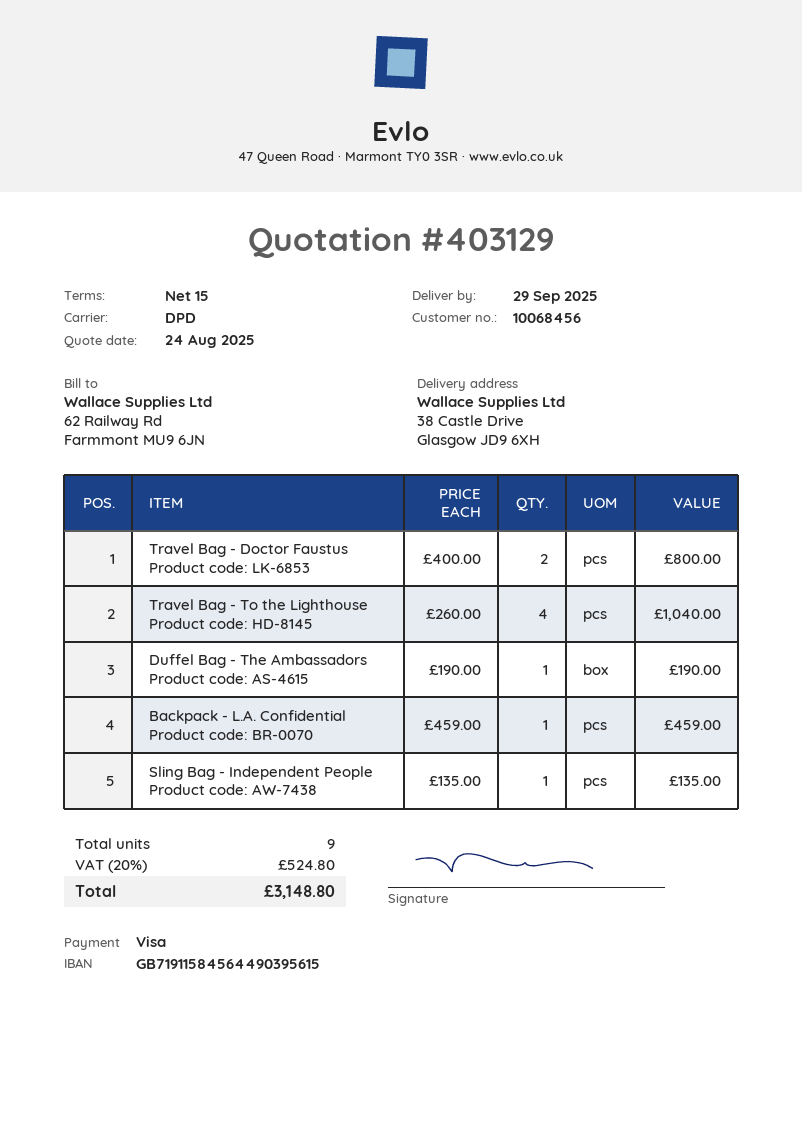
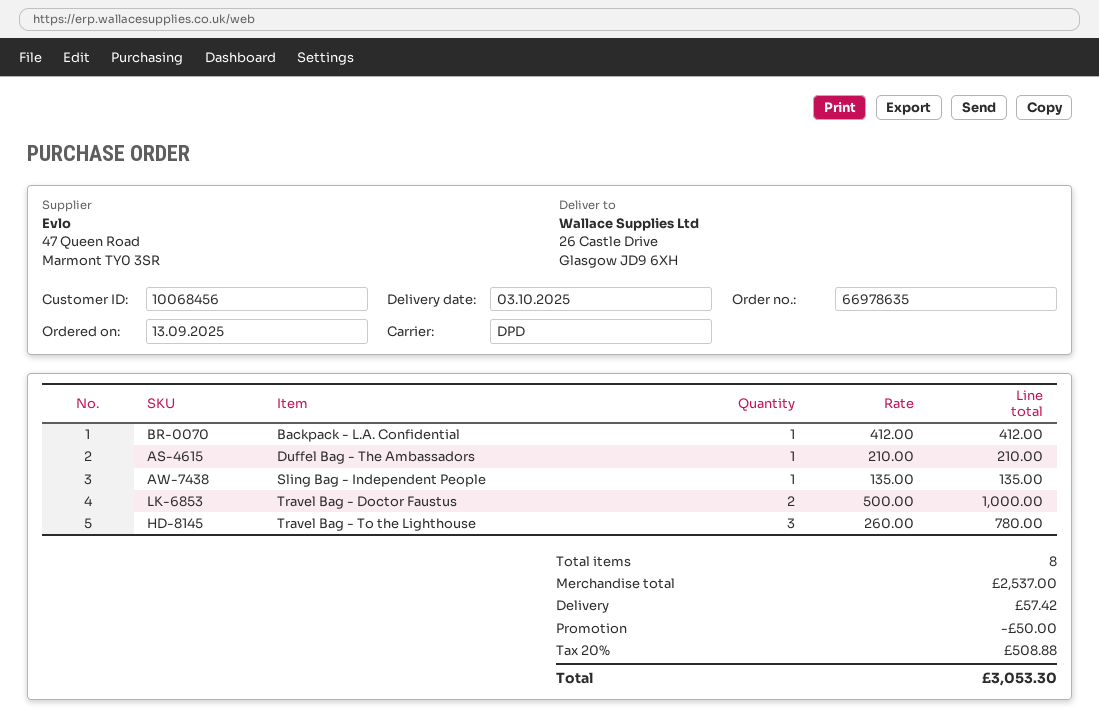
delivery date: 2025-09-29 -> 2025-10-03
ship to: 38 Castle Drive, Glasgow JD9 6XH -> 26 Castle Drive, Glasgow JD9 6XH
Travel Bag - Doctor Faustus: 2 x 400.00 = 800.00 -> 2 x 500.00 = 1000.00
Travel Bag - To the Lighthouse: 4 x 260.00 = 1040.00 -> 3 x 260.00 = 780.00
Duffel Bag - The Ambassadors: 1 x 190.00 = 190.00 -> 1 x 210.00 = 210.00
Backpack - L.A. Confidential: 1 x 459.00 = 459.00 -> 1 x 412.00 = 412.00
total quantity: 9 -> 8
discount: none -> 50.00
shipping: none -> 57.42
tax: 20% = 524.80 -> 20% = 508.88
total: 3148.80 -> 3053.30

